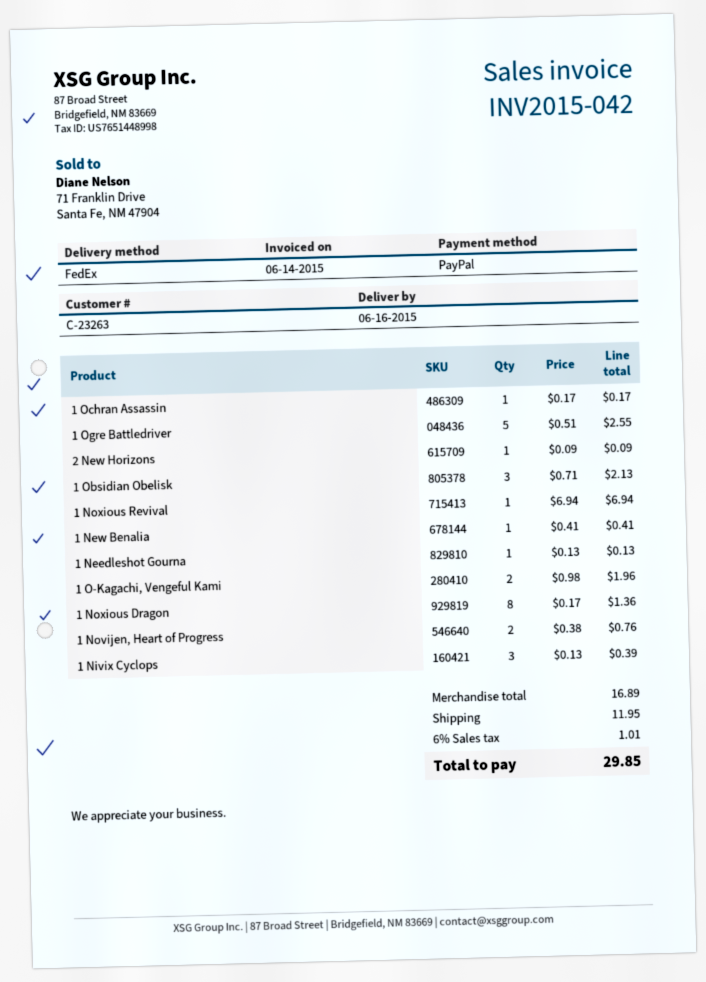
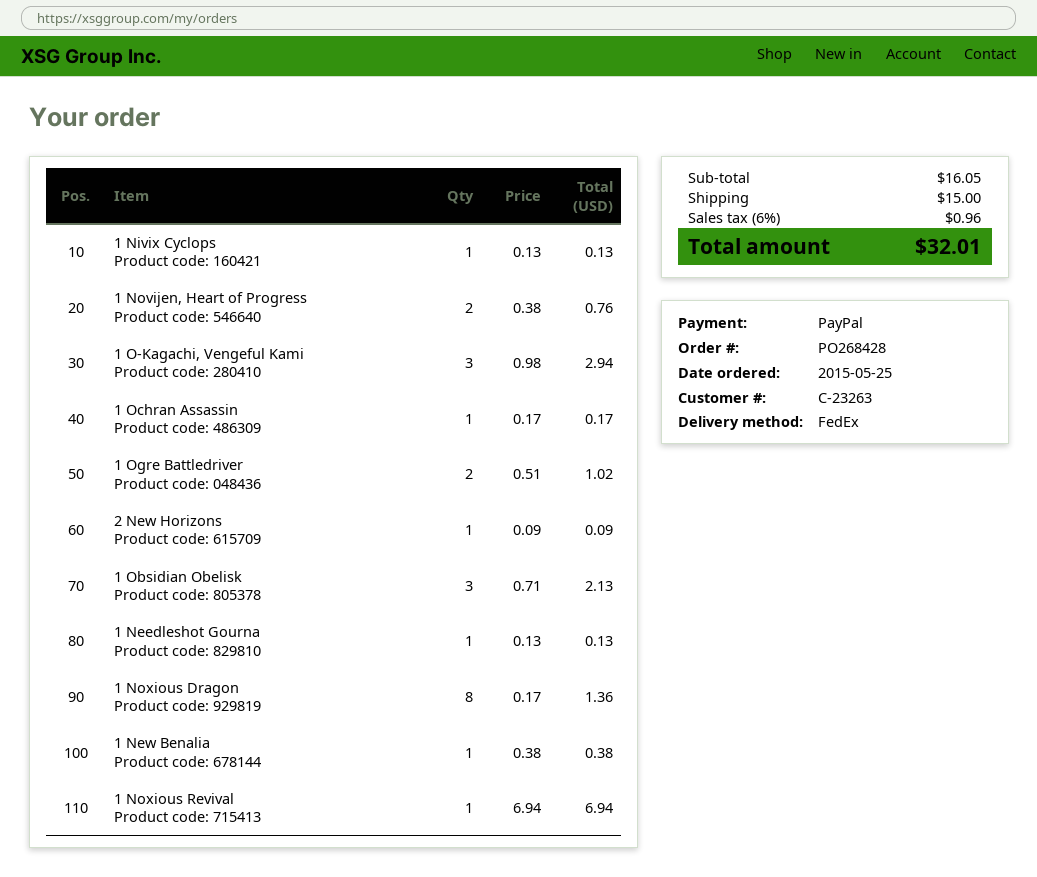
1 Ogre Battledriver: 5 x 0.51 = 2.55 -> 2 x 0.51 = 1.02
1 New Benalia: 1 x 0.41 = 0.41 -> 1 x 0.38 = 0.38
1 O-Kagachi, Vengeful Kami: 2 x 0.98 = 1.96 -> 3 x 0.98 = 2.94
1 Nivix Cyclops: 3 x 0.13 = 0.39 -> 1 x 0.13 = 0.13
subtotal: 16.89 -> 16.05
shipping: 11.95 -> 15.00
tax: 6% = 1.01 -> 6% = 0.96
total: 29.85 -> 32.01

